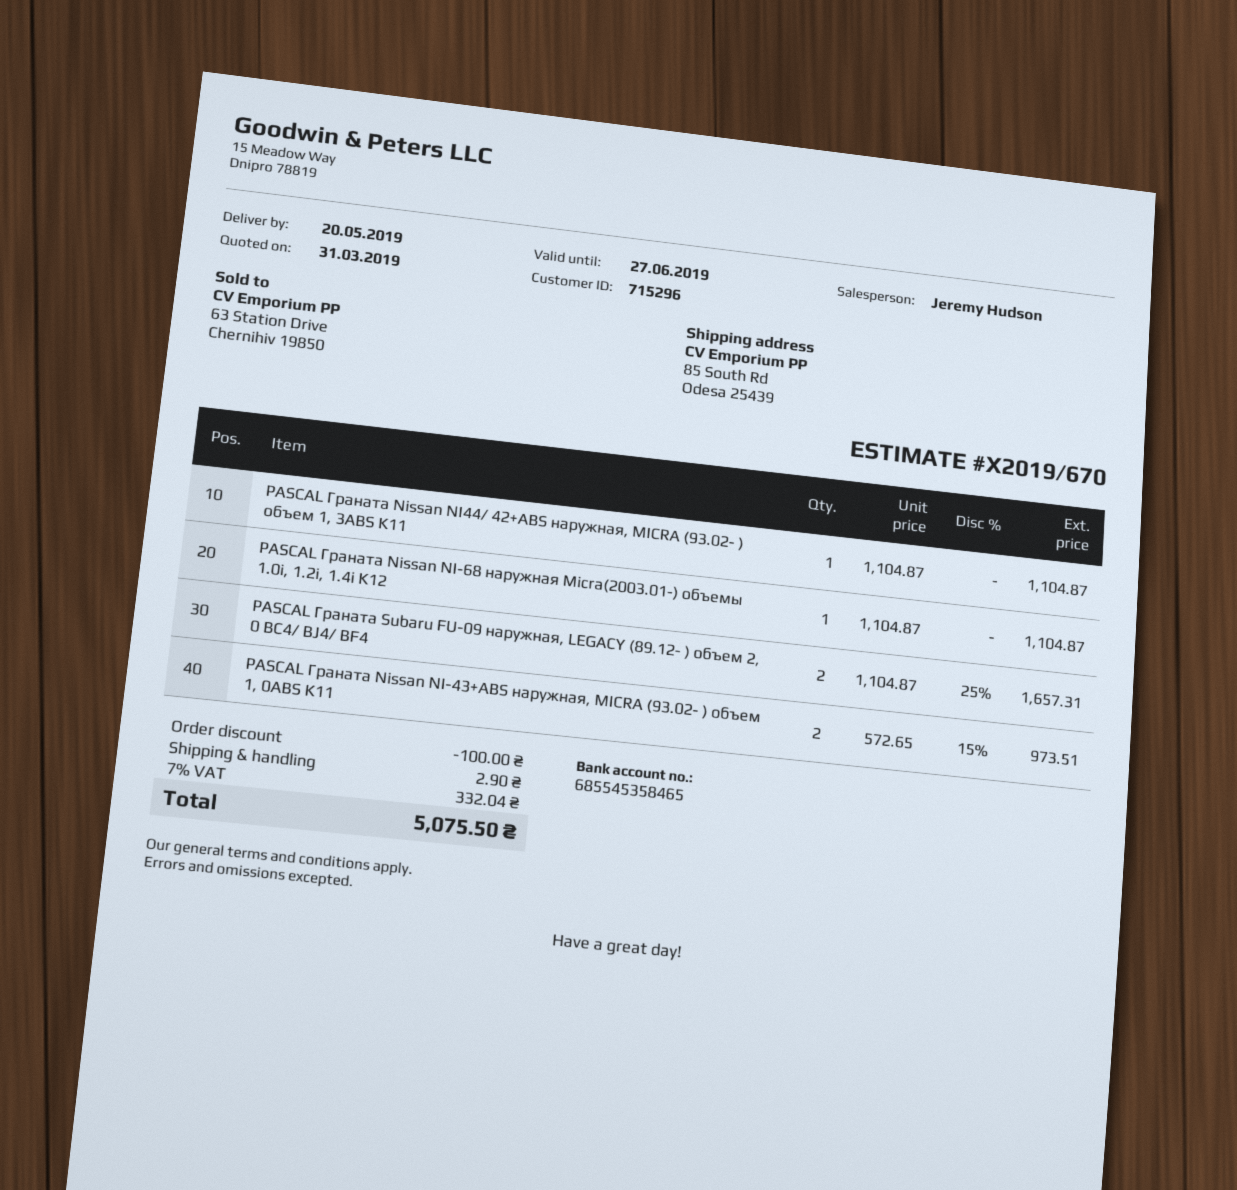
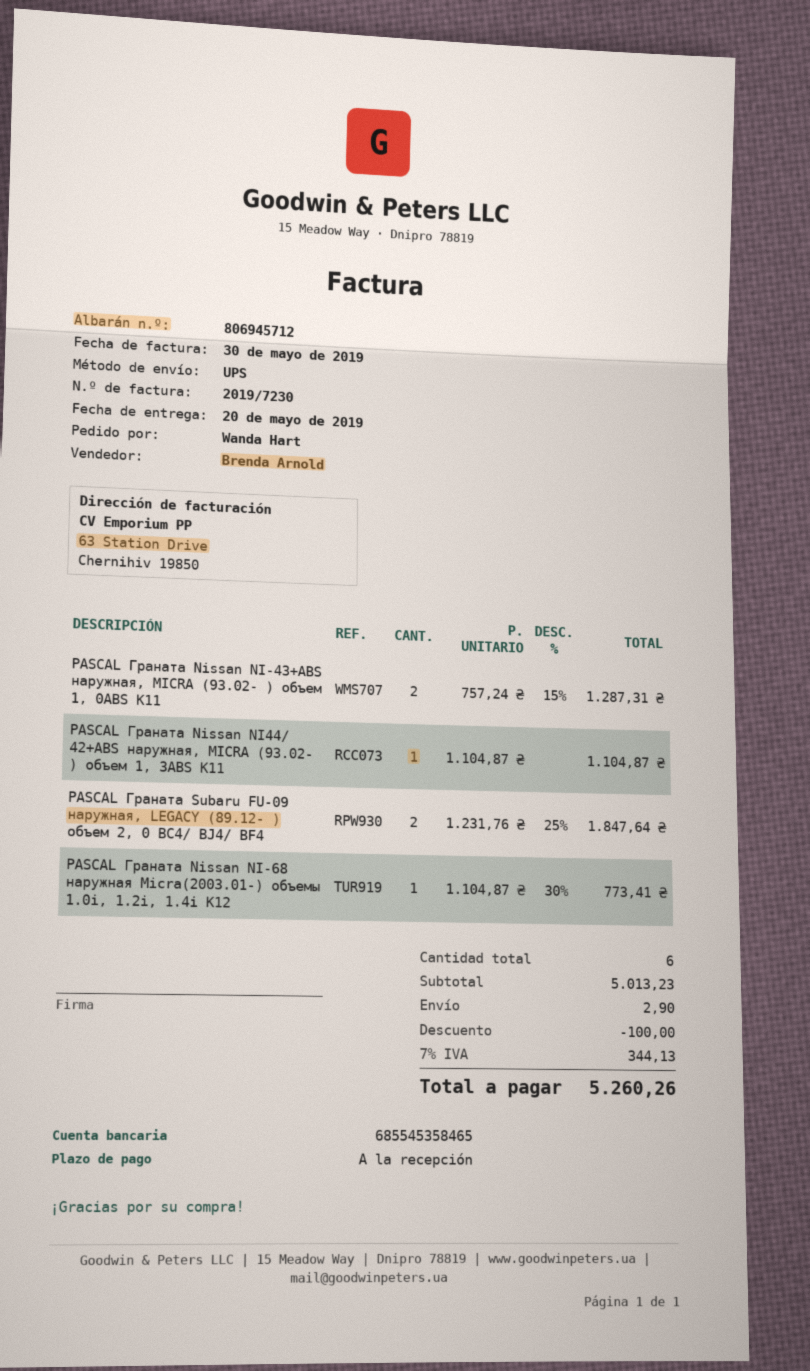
sales rep: Jeremy Hudson -> Brenda Arnold
PASCAL Граната Nissan NI-68 наружная Micra(2003.01-) объемы 1.0i, 1.2i, 1.4i K12: 1 x 1104.87 = 1104.87 -> 1 x 1104.87 - 30% = 773.41
PASCAL Граната Subaru FU-09 наружная, LEGACY (89.12- ) объем 2, 0 BC4/ BJ4/ BF4: 2 x 1104.87 - 25% = 1657.31 -> 2 x 1231.76 - 25% = 1847.64
PASCAL Граната Nissan NI-43+ABS наружная, MICRA (93.02- ) объем 1, 0ABS K11: 2 x 572.65 - 15% = 973.51 -> 2 x 757.24 - 15% = 1287.31
tax: 7% = 332.04 -> 7% = 344.13
total: 5075.50 -> 5260.26

